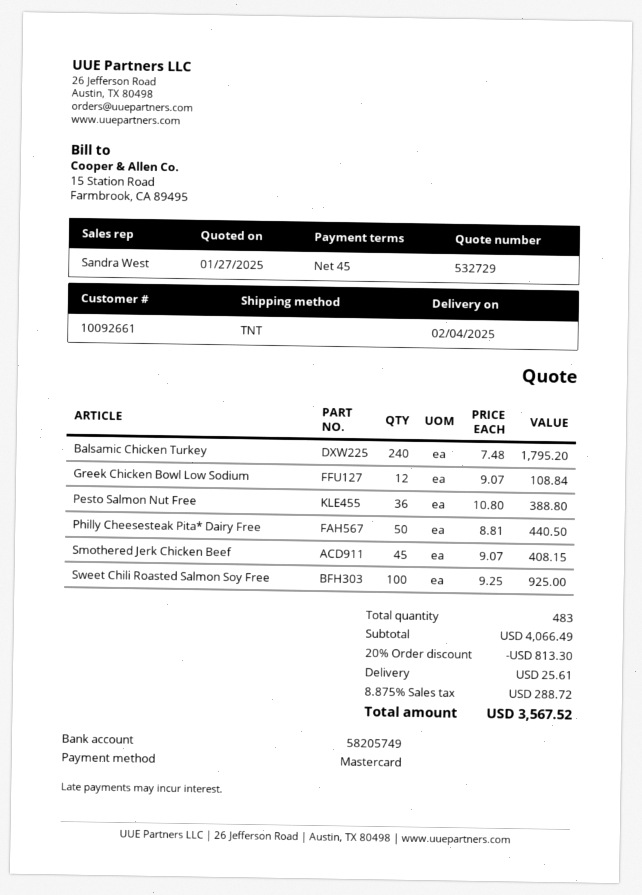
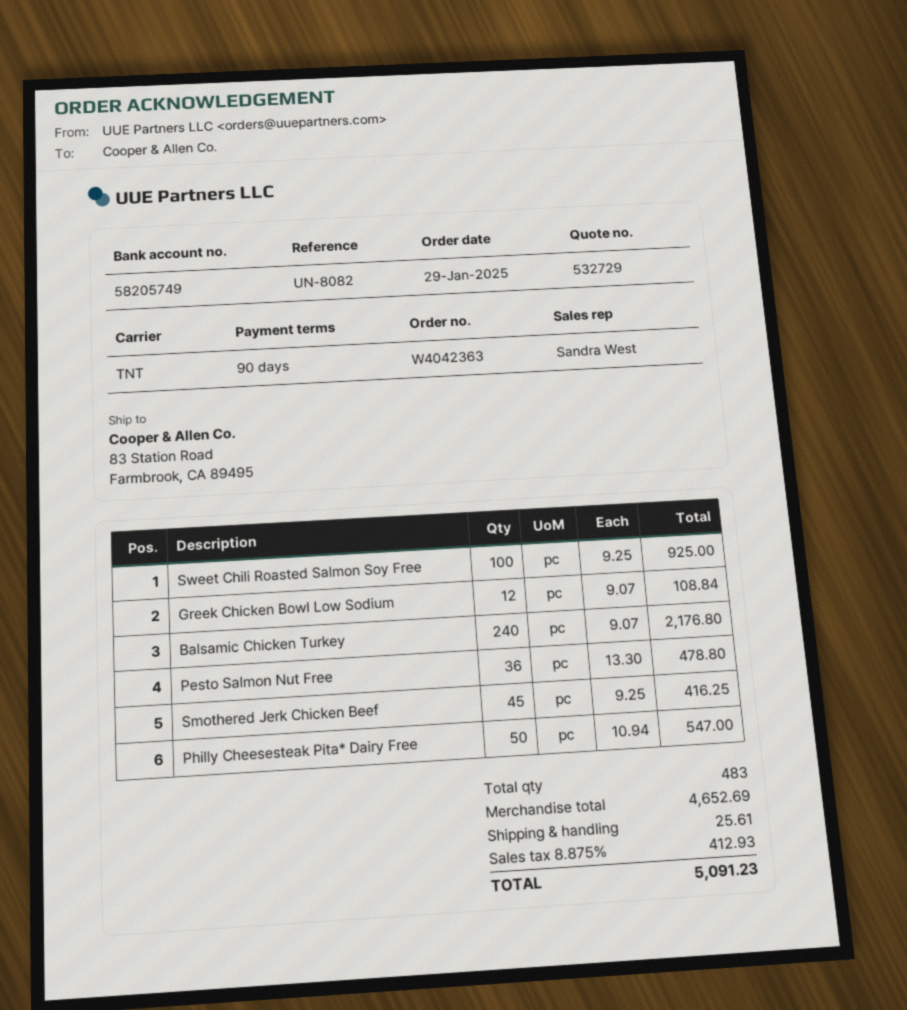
payment terms: 45 days -> 90 days
Balsamic Chicken Turkey: 240 x 7.48 = 1795.20 -> 240 x 9.07 = 2176.80
Pesto Salmon Nut Free: 36 x 10.80 = 388.80 -> 36 x 13.30 = 478.80
Philly Cheesesteak Pita* Dairy Free: 50 x 8.81 = 440.50 -> 50 x 10.94 = 547.00
Smothered Jerk Chicken Beef: 45 x 9.07 = 408.15 -> 45 x 9.25 = 416.25
subtotal: 4066.49 -> 4652.69
discount: 20% = 813.30 -> none
tax: 8.875% = 288.72 -> 8.875% = 412.93
total: 3567.52 -> 5091.23

